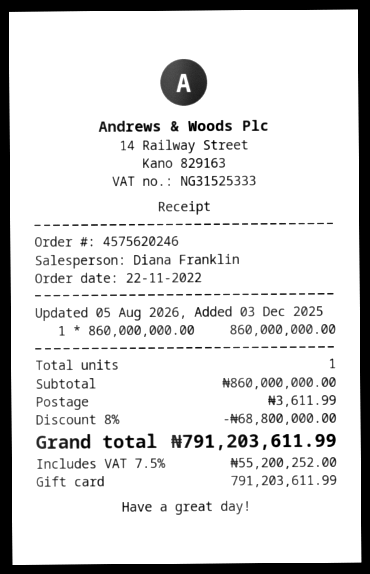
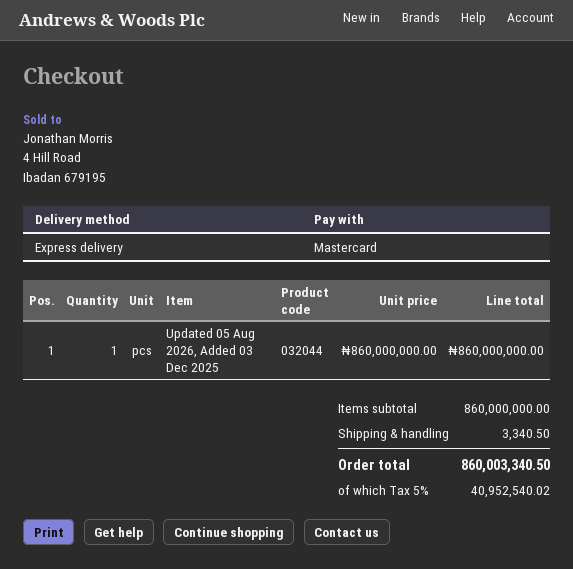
payment method: gift card -> Mastercard
discount: 8% = 68800000.00 -> none
shipping: 3611.99 -> 3340.50
tax: 7.5% = 55200252.00 -> 5% = 40952540.02
total: 791203611.99 -> 860003340.50

